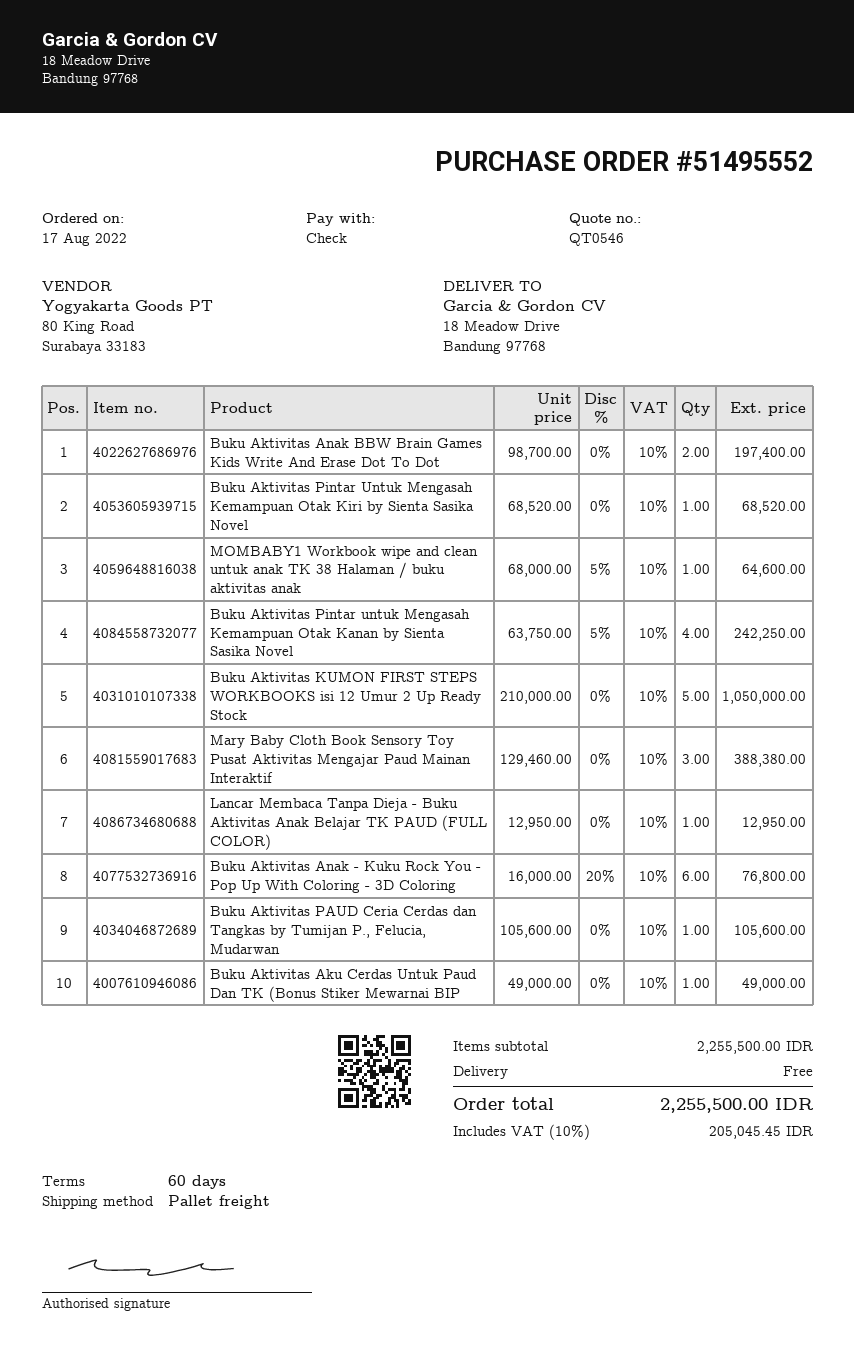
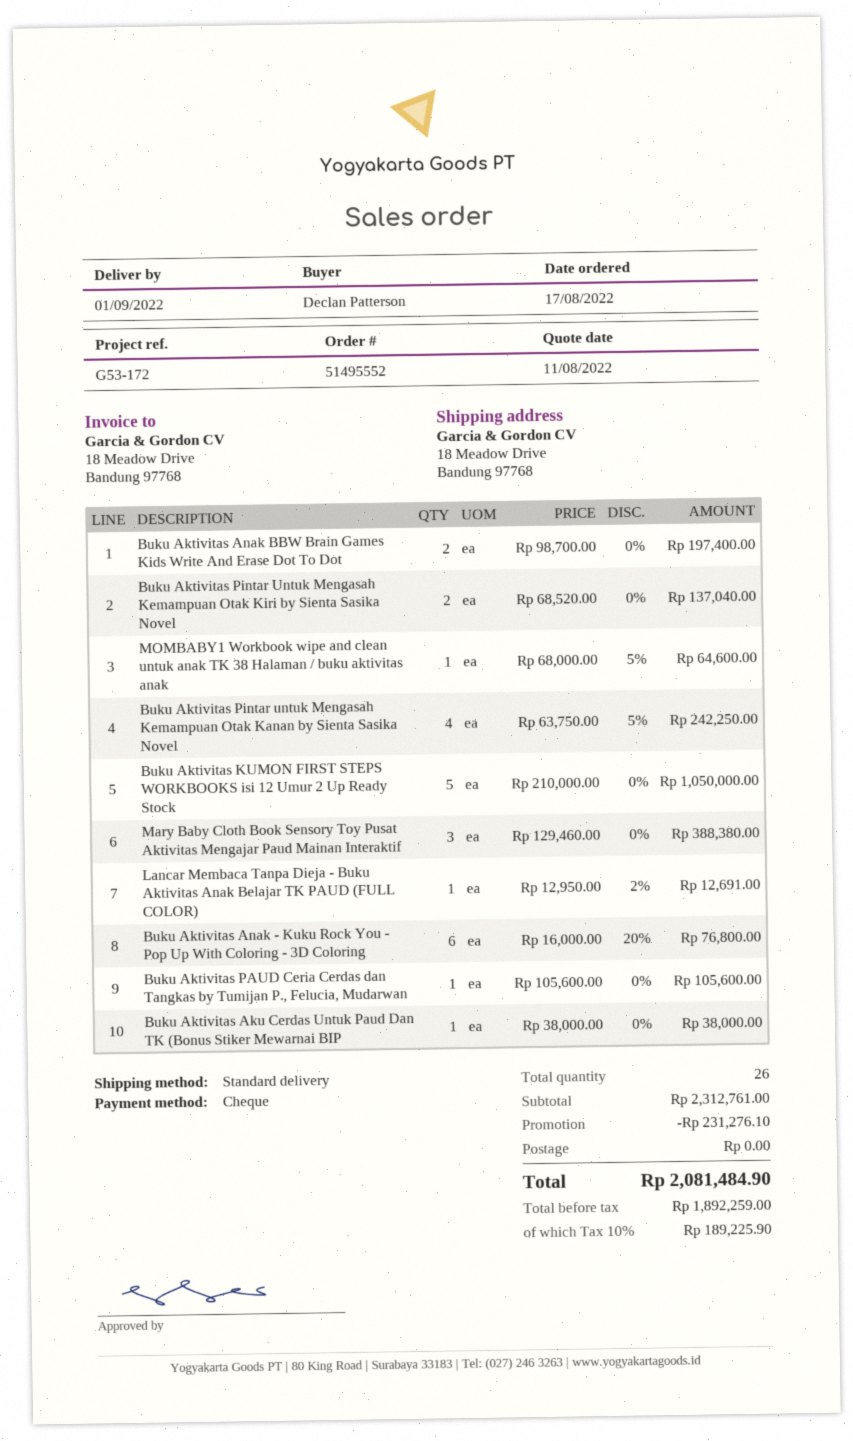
shipping method: pallet freight -> standard
Buku Aktivitas Pintar Untuk Mengasah Kemampuan Otak Kiri by Sienta Sasika Novel: 1 x 68520.00 = 68520.00 -> 2 x 68520.00 = 137040.00
Lancar Membaca Tanpa Dieja - Buku Aktivitas Anak Belajar TK PAUD (FULL COLOR): 1 x 12950.00 = 12950.00 -> 1 x 12950.00 - 2% = 12691.00
Buku Aktivitas Aku Cerdas Untuk Paud Dan TK (Bonus Stiker Mewarnai BIP: 1 x 49000.00 = 49000.00 -> 1 x 38000.00 = 38000.00
subtotal: 2255500.00 -> 2312761.00
discount: none -> 231276.10
tax: 10% = 205045.45 -> 10% = 189225.90
total: 2255500.00 -> 2081484.90

